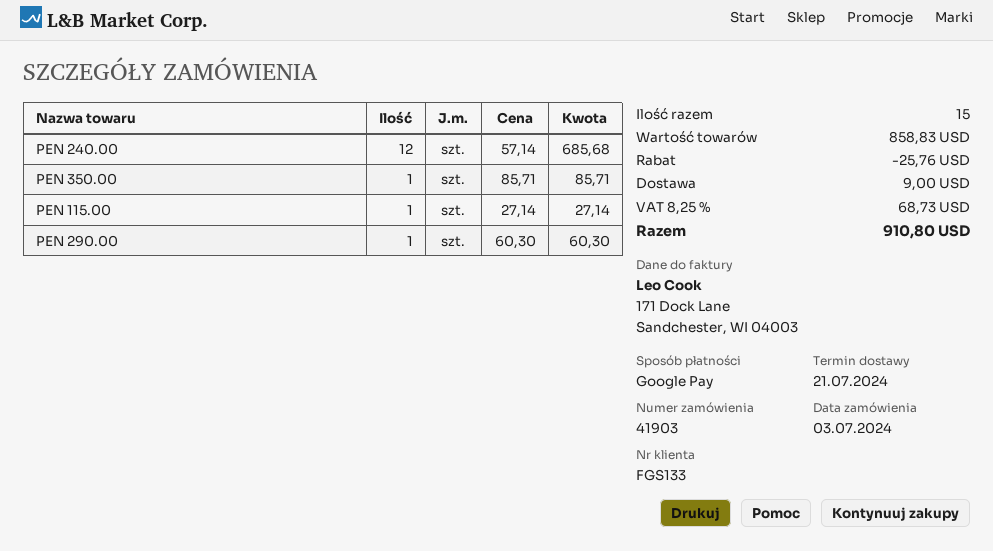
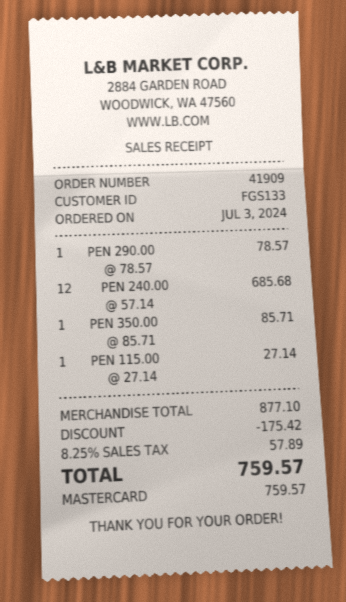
order number: 41903 -> 41909
payment method: Google Pay -> Mastercard
PEN 290.00: 1 x 60.30 = 60.30 -> 1 x 78.57 = 78.57
subtotal: 858.83 -> 877.10
discount: 25.76 -> 175.42
shipping: 9.00 -> none
tax: 8.25% = 68.73 -> 8.25% = 57.89
total: 910.80 -> 759.57

